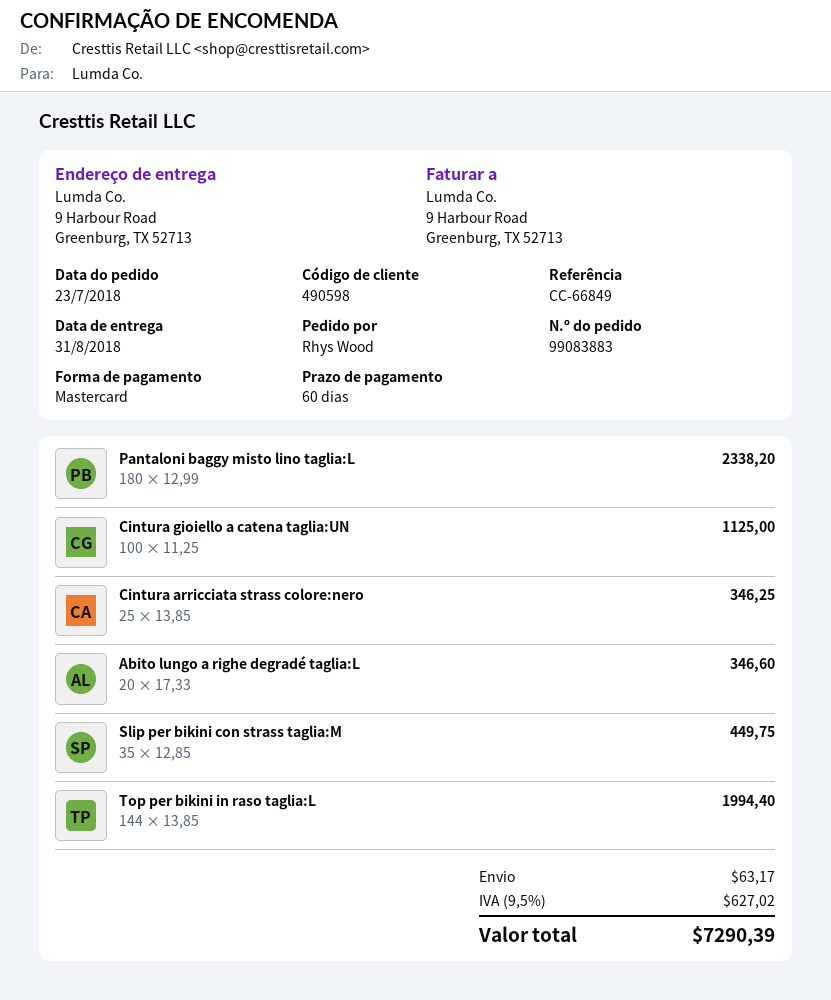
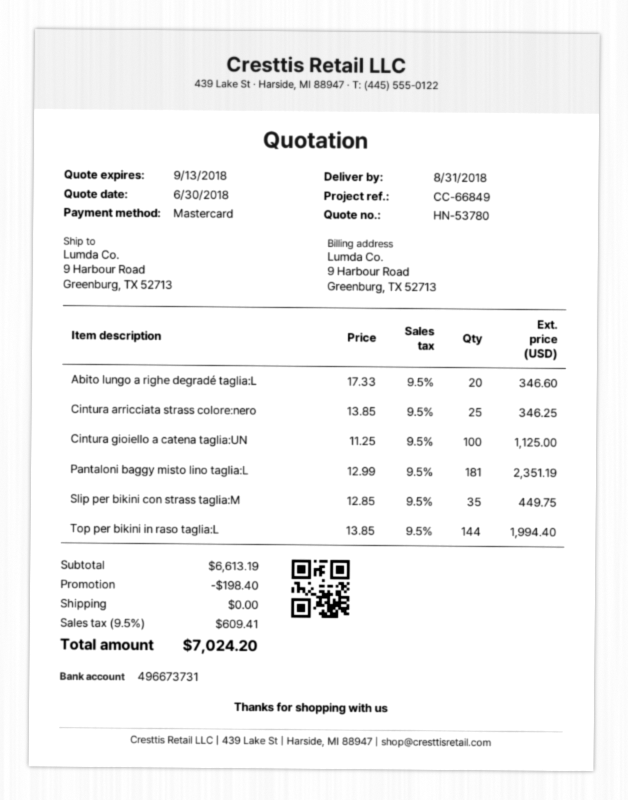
Pantaloni baggy misto lino taglia:L: 180 x 12.99 = 2338.20 -> 181 x 12.99 = 2351.19
discount: none -> 198.40
shipping: 63.17 -> 0.00
tax: 9.5% = 627.02 -> 9.5% = 609.41
total: 7290.39 -> 7024.20

